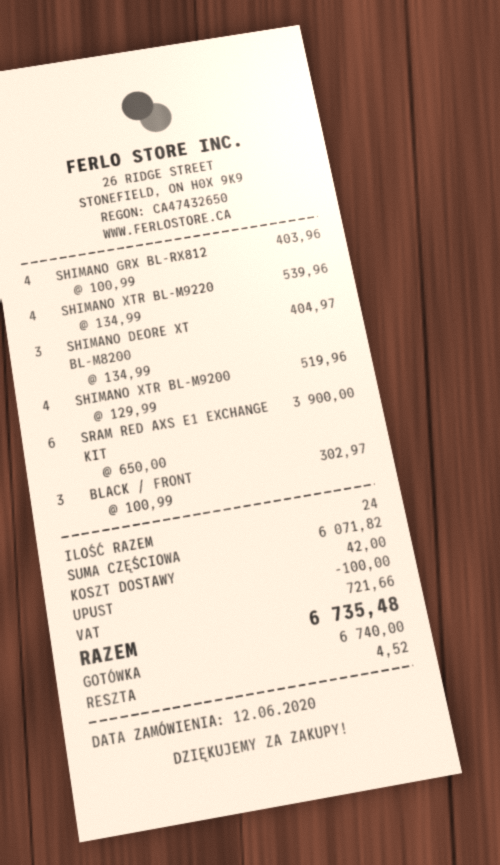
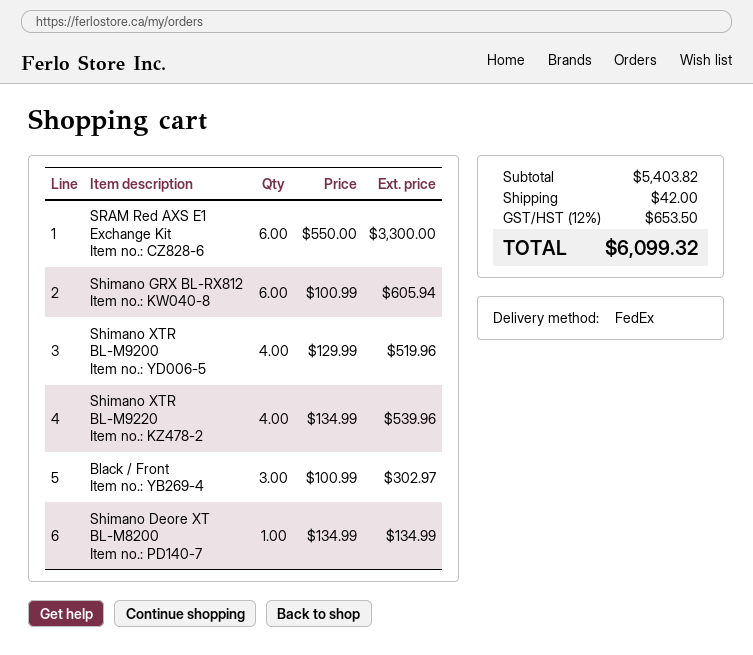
SHIMANO GRX BL-RX812: 4 x 100.99 = 403.96 -> 6 x 100.99 = 605.94
SHIMANO DEORE XT BL-M8200: 3 x 134.99 = 404.97 -> 1 x 134.99 = 134.99
SRAM RED AXS E1 EXCHANGE KIT: 6 x 650.00 = 3900.00 -> 6 x 550.00 = 3300.00
subtotal: 6071.82 -> 5403.82
discount: 100.00 -> none
tax: 721.66 -> 653.50
total: 6735.48 -> 6099.32

